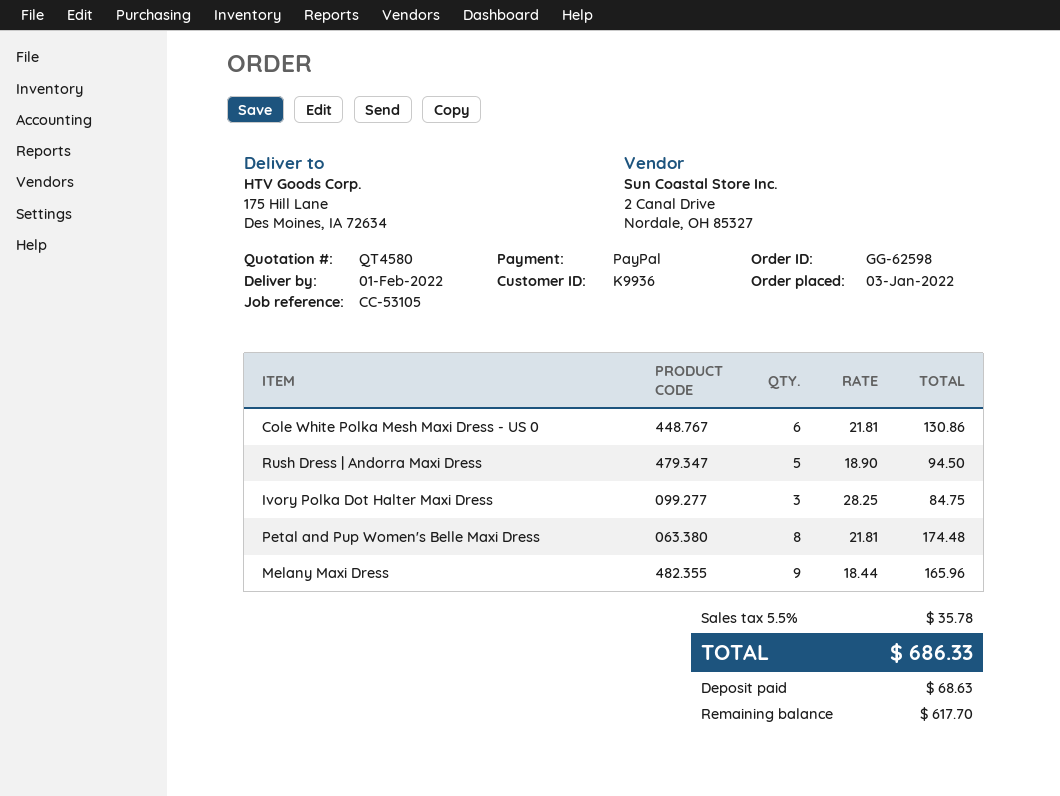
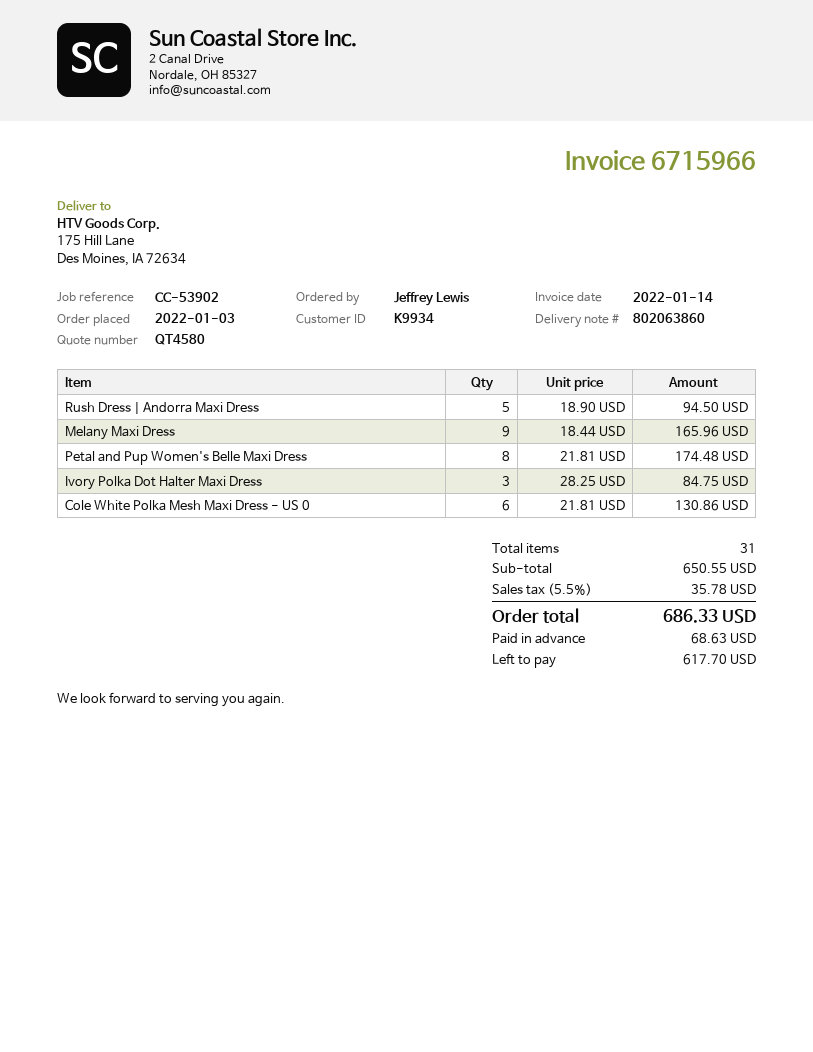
customer number: K9936 -> K9934
reference: CC-53105 -> CC-53902

